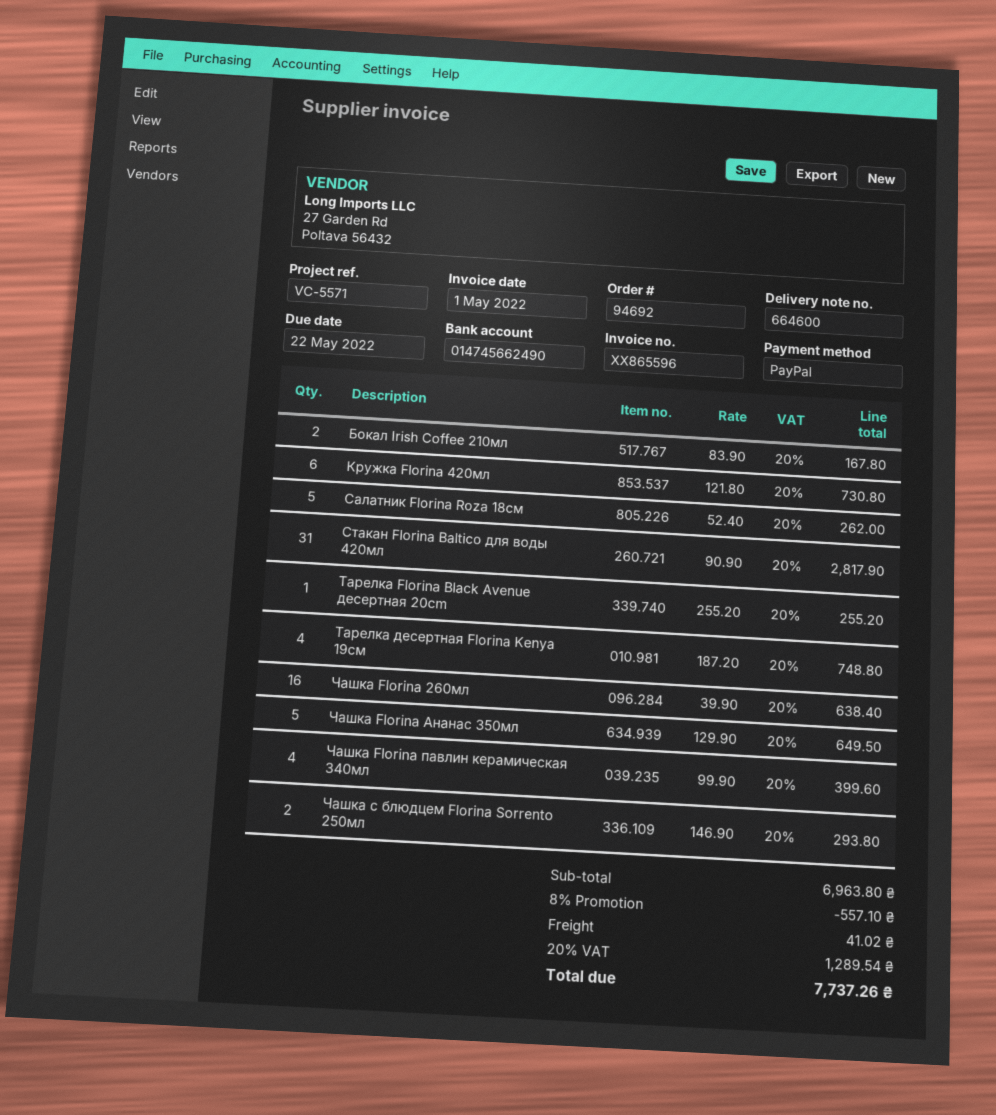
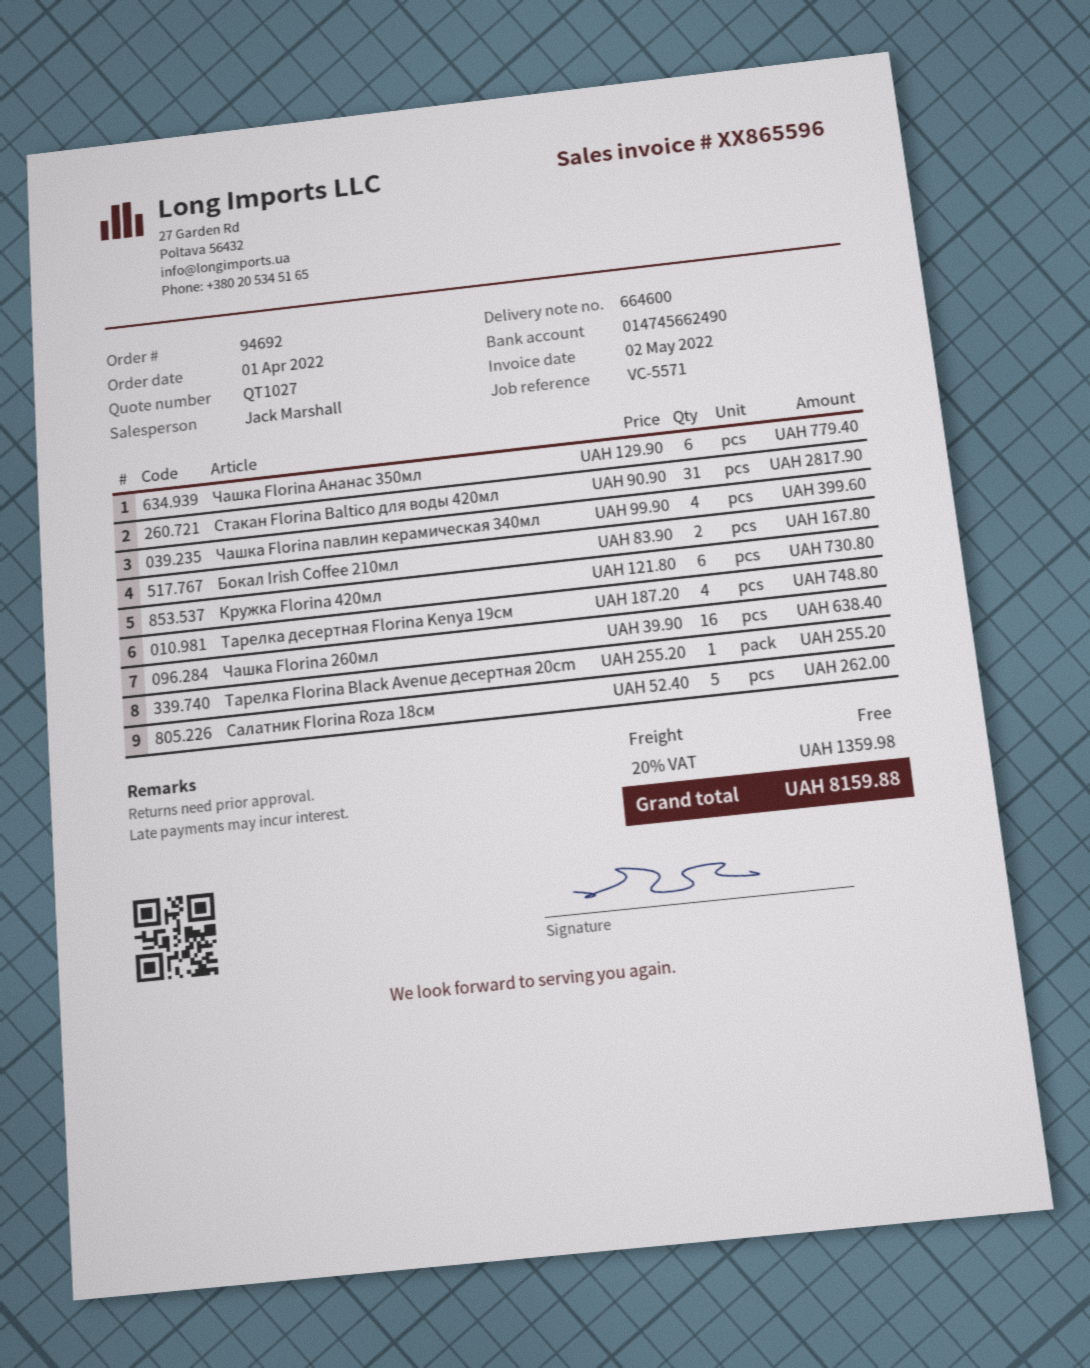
invoice date: 2022-05-01 -> 2022-05-02
Чашка Florina Ананас 350мл: 5 x 129.90 = 649.50 -> 6 x 129.90 = 779.40
Чашка с блюдцем Florina Sorrento 250мл: 2 x 146.90 = 293.80 -> none
discount: 8% = 557.10 -> none
shipping: 41.02 -> 0.00
tax: 20% = 1289.54 -> 20% = 1359.98
total: 7737.26 -> 8159.88

